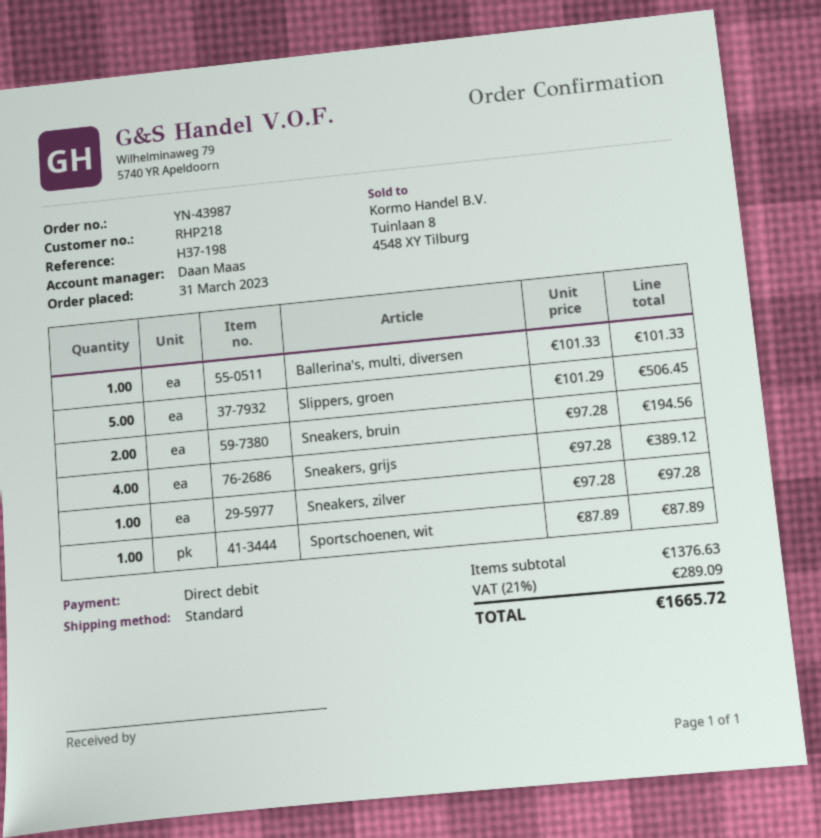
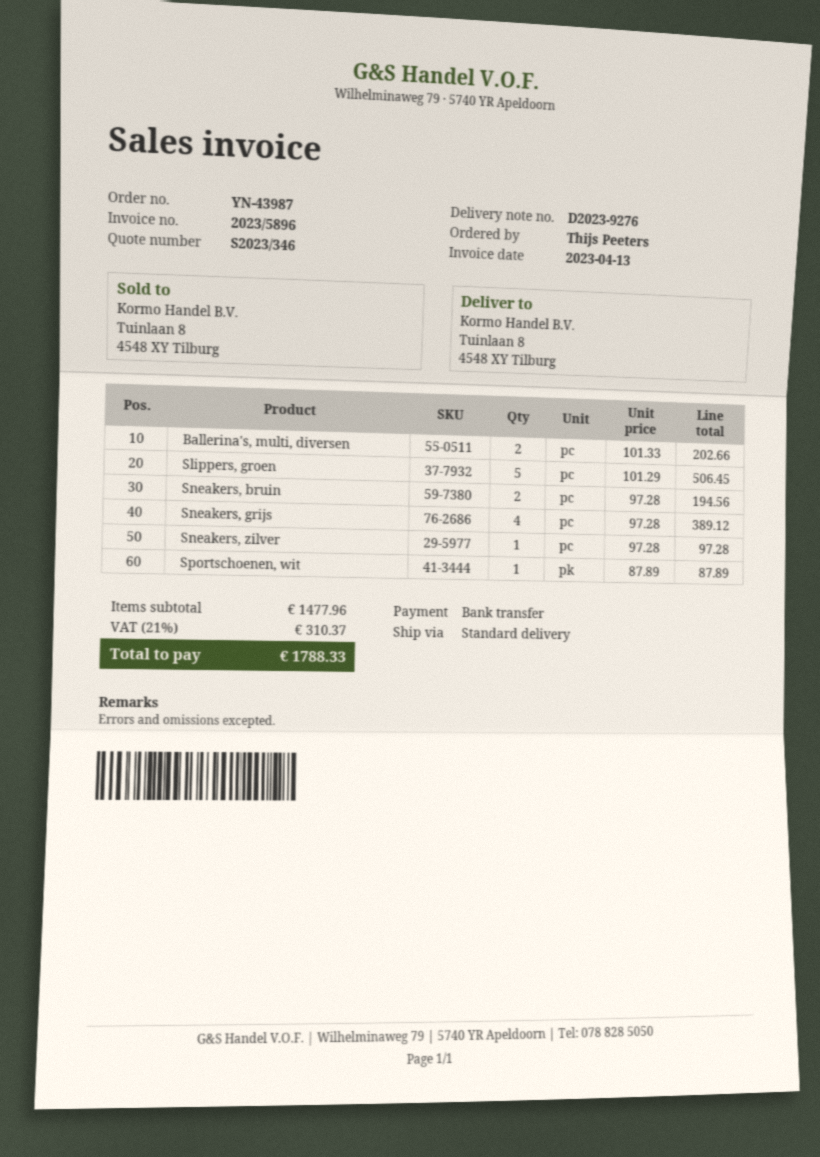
payment method: direct debit -> bank transfer
Ballerina's, multi, diversen: 1 x 101.33 = 101.33 -> 2 x 101.33 = 202.66
subtotal: 1376.63 -> 1477.96
tax: 21% = 289.09 -> 21% = 310.37
total: 1665.72 -> 1788.33

